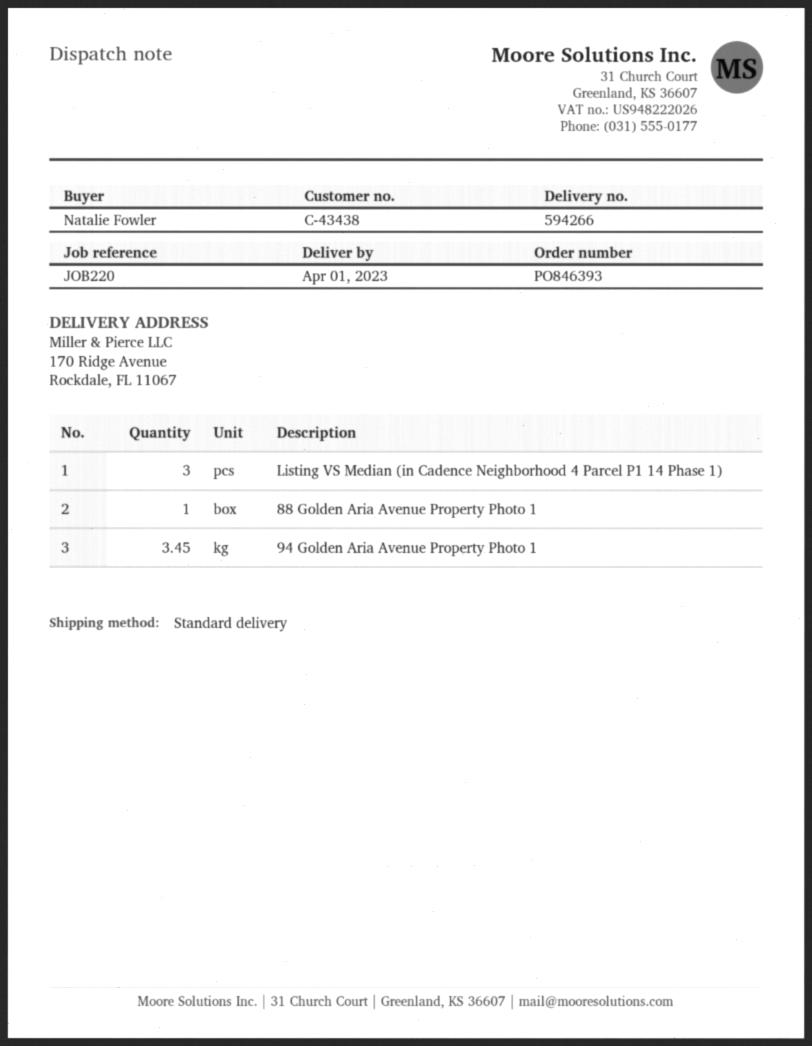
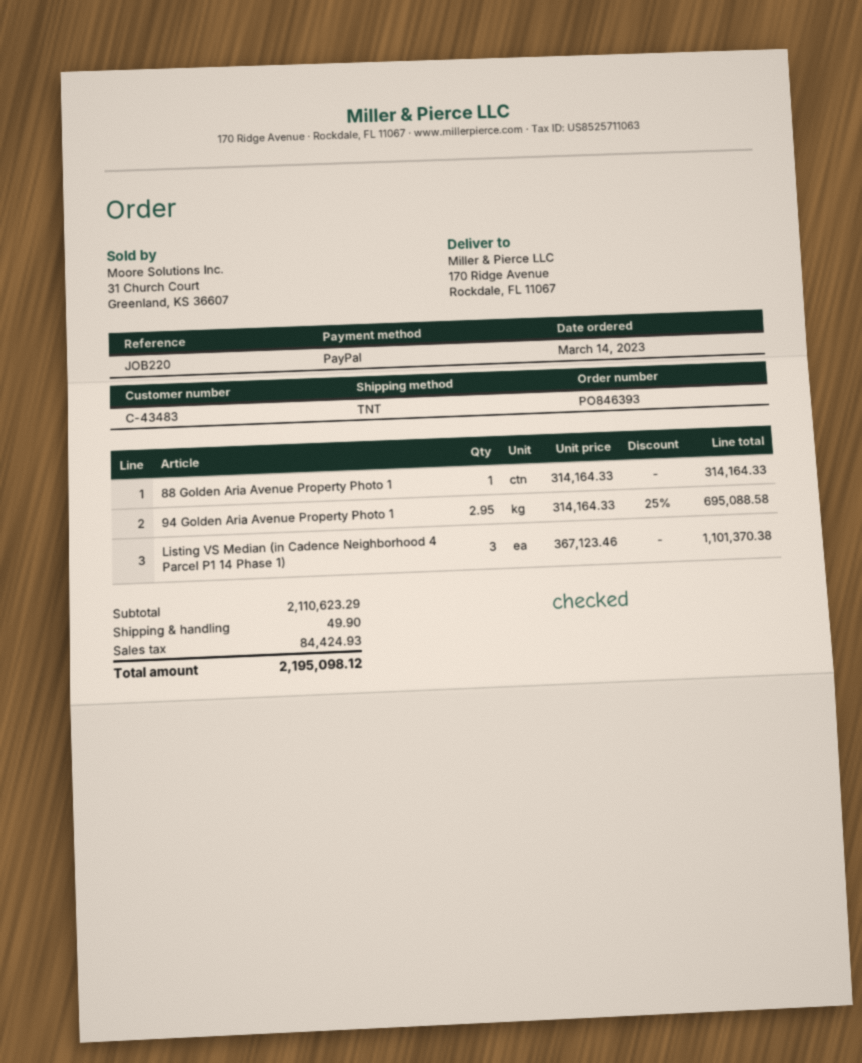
customer number: C-43438 -> C-43483
shipping method: standard -> TNT
94 Golden Aria Avenue Property Photo 1: 3.45 -> 2.95

